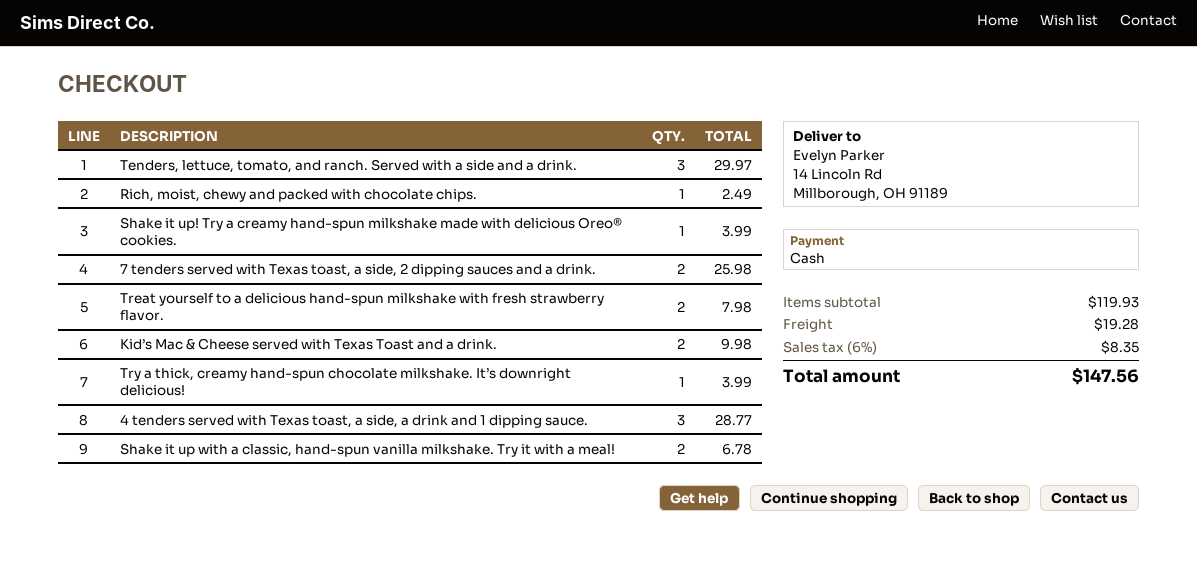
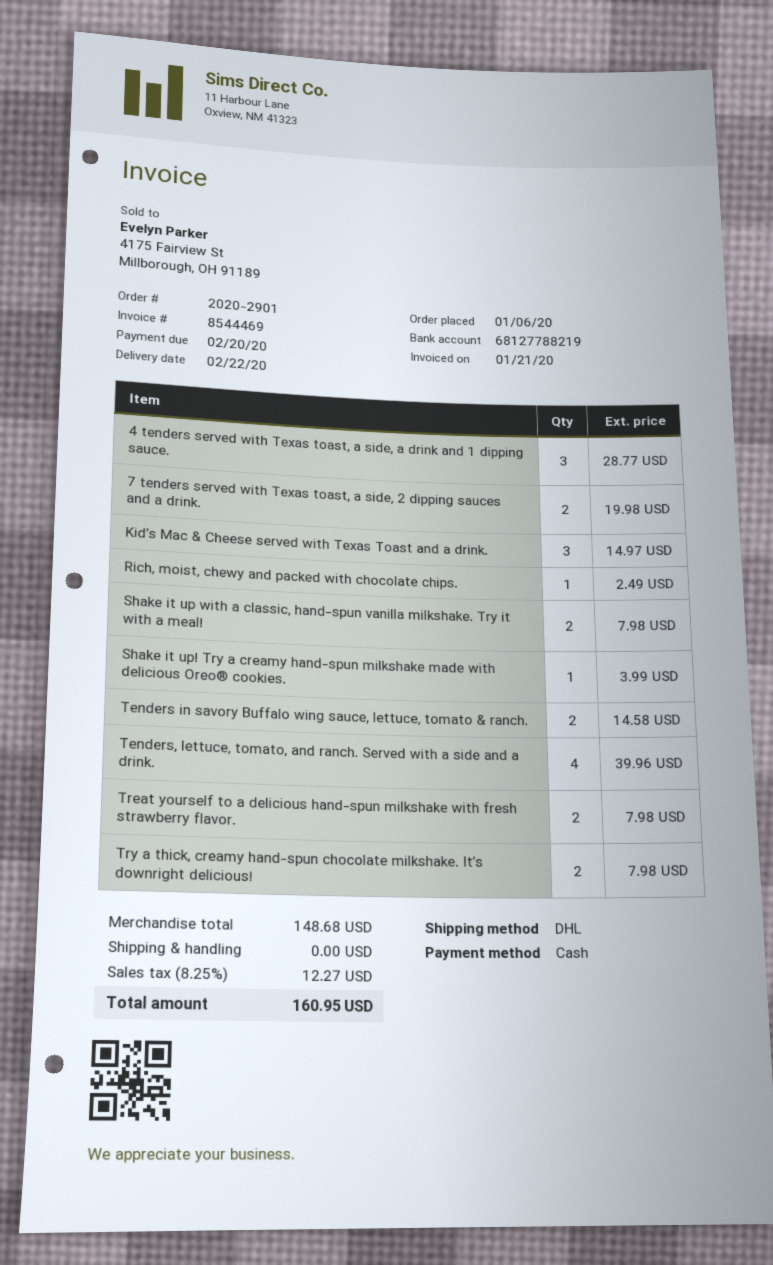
Tenders, lettuce, tomato, and ranch. Served with a side and a drink.: 3 for 29.97 -> 4 for 39.96
7 tenders served with Texas toast, a side, 2 dipping sauces and a drink.: 2 for 25.98 -> 2 for 19.98
Kid’s Mac & Cheese served with Texas Toast and a drink.: 2 for 9.98 -> 3 for 14.97
Try a thick, creamy hand-spun chocolate milkshake. It’s downright delicious!: 1 for 3.99 -> 2 for 7.98
Shake it up with a classic, hand-spun vanilla milkshake. Try it with a meal!: 2 for 6.78 -> 2 for 7.98
Tenders in savory Buffalo wing sauce, lettuce, tomato & ranch.: none -> 2 for 14.58
subtotal: 119.93 -> 148.68
shipping: 19.28 -> 0.00
tax: 6% = 8.35 -> 8.25% = 12.27
total: 147.56 -> 160.95

